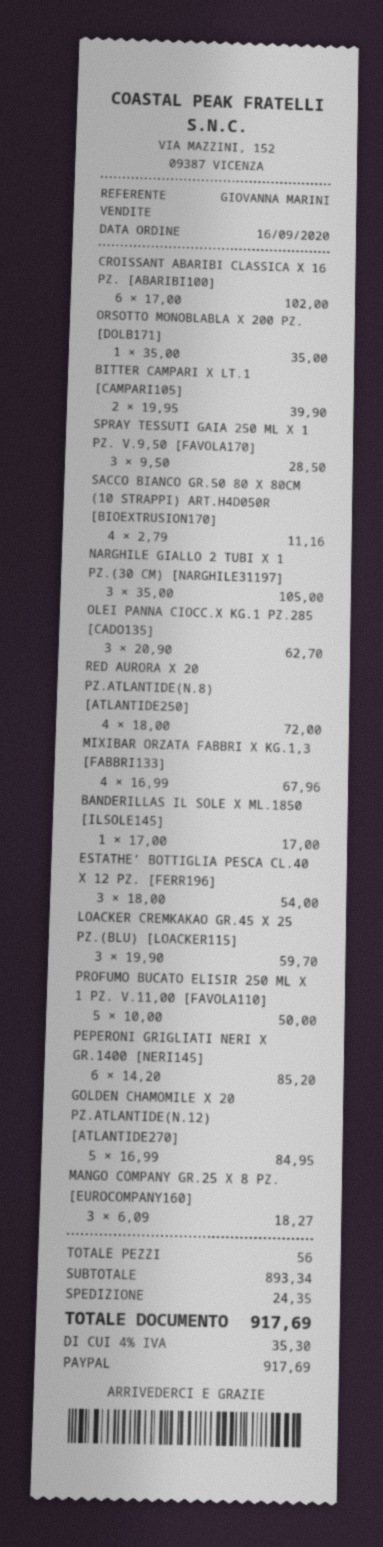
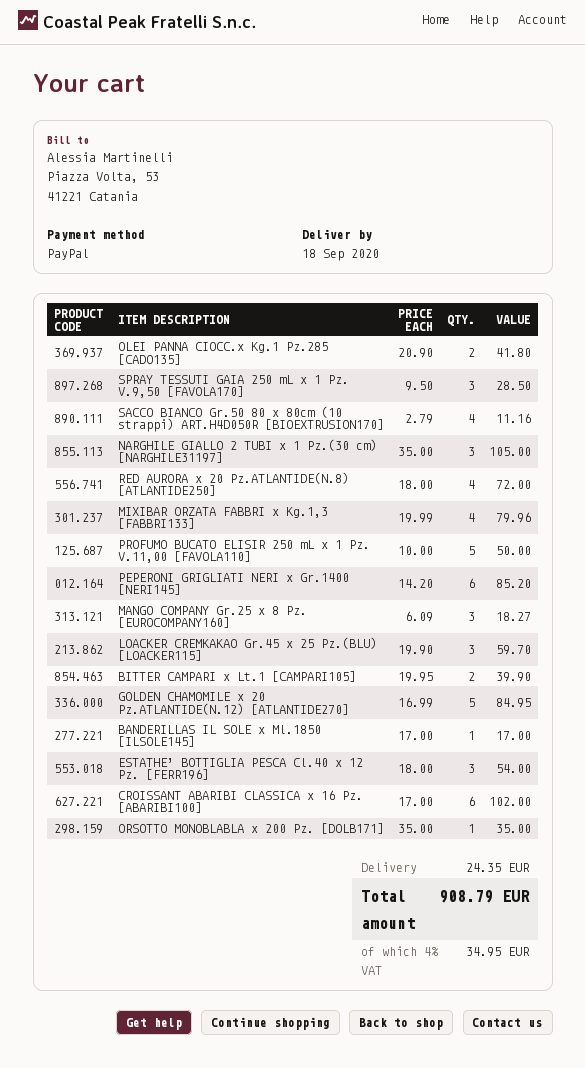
OLEI PANNA CIOCC.X KG.1 PZ.285 [CADO135]: 3 x 20.90 = 62.70 -> 2 x 20.90 = 41.80
MIXIBAR ORZATA FABBRI X KG.1,3 [FABBRI133]: 4 x 16.99 = 67.96 -> 4 x 19.99 = 79.96
tax: 4% = 35.30 -> 4% = 34.95
total: 917.69 -> 908.79

